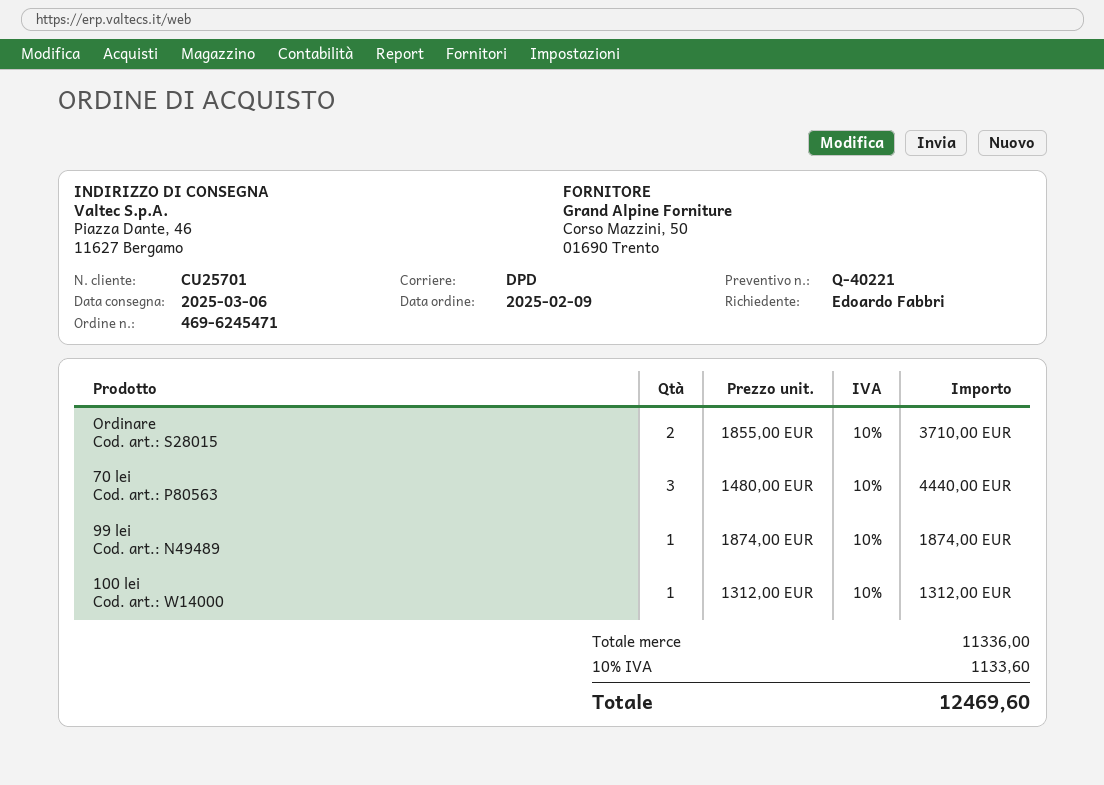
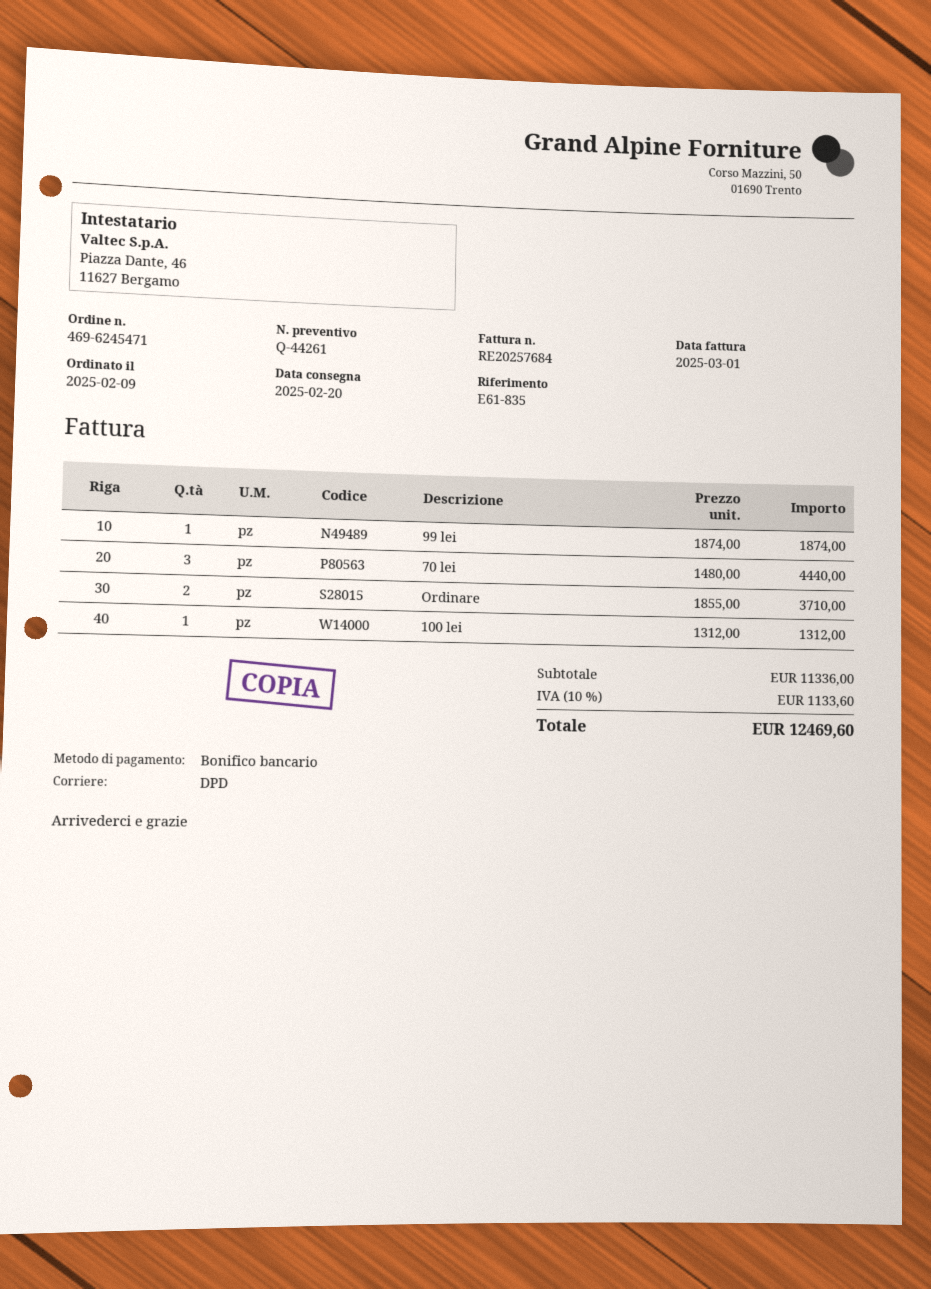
quote number: Q-40221 -> Q-44261
delivery date: 2025-03-06 -> 2025-02-20

